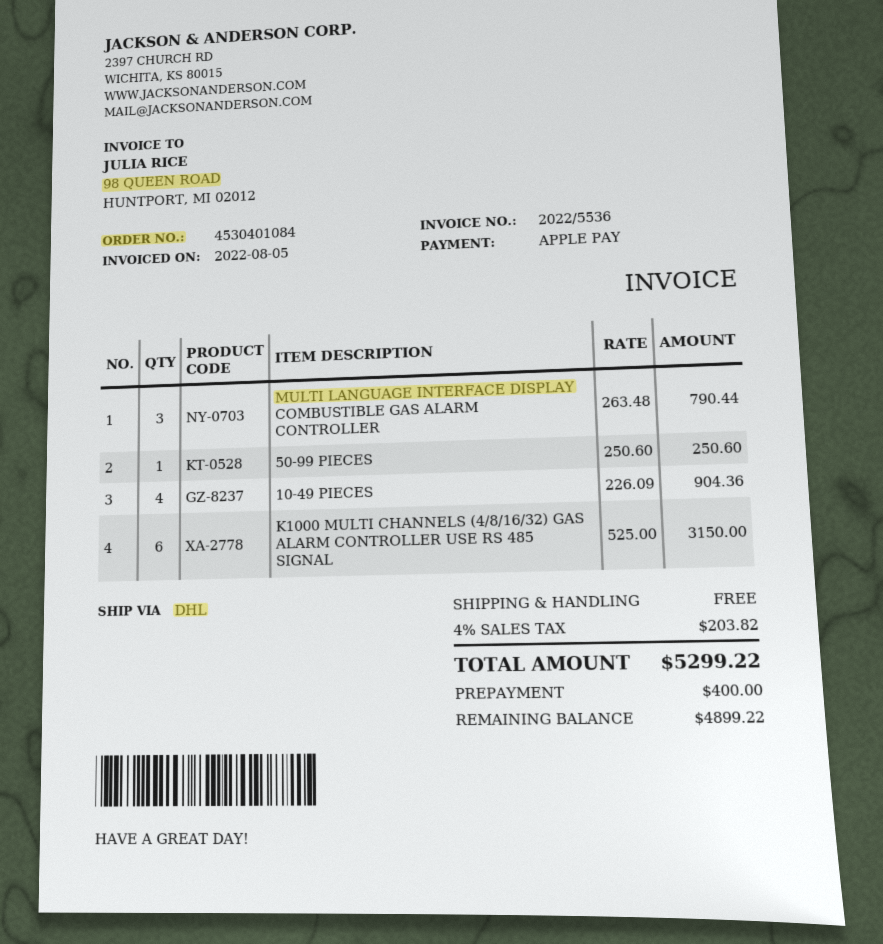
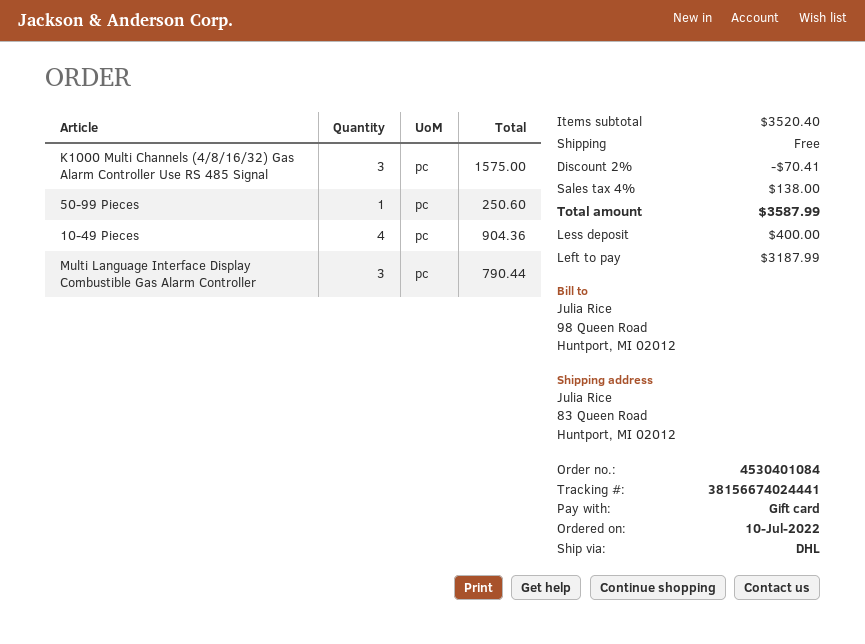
payment method: Apple Pay -> gift card
K1000 MULTI CHANNELS (4/8/16/32) GAS ALARM CONTROLLER USE RS 485 SIGNAL: 6 for 3150.00 -> 3 for 1575.00
discount: none -> 2% = 70.41
tax: 4% = 203.82 -> 4% = 138.00
total: 5299.22 -> 3587.99
balance: 4899.22 -> 3187.99

